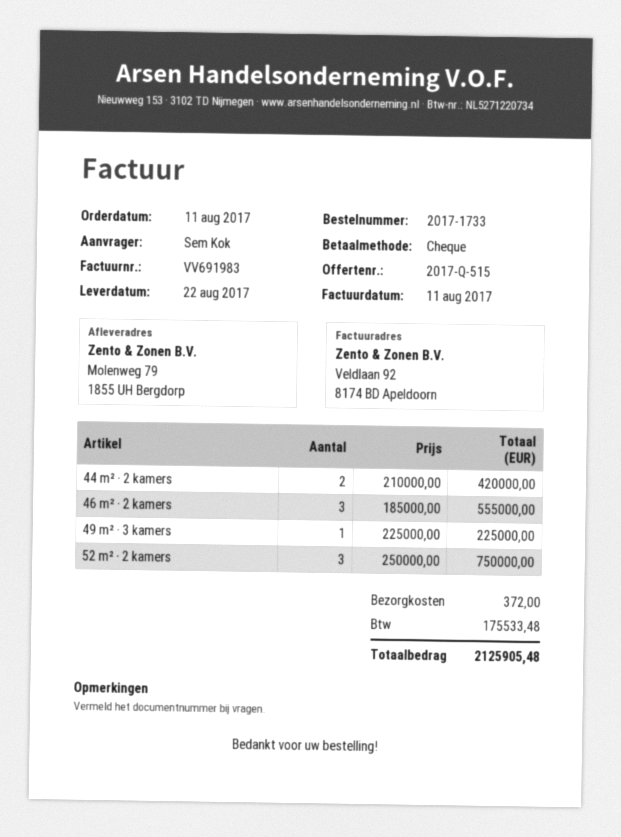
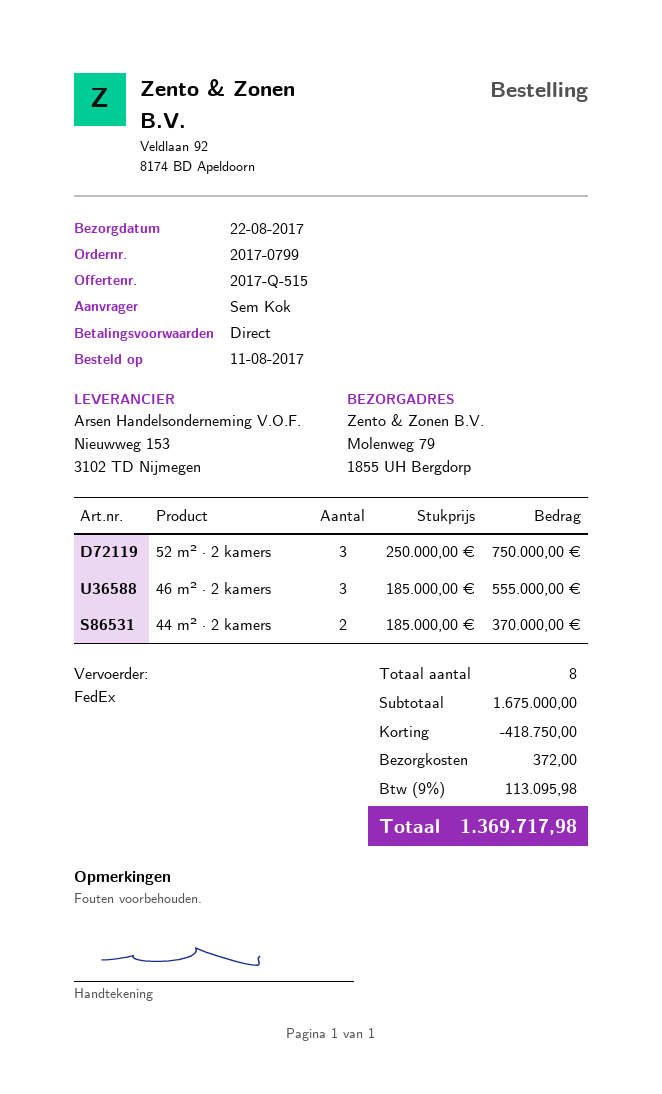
order number: 2017-1733 -> 2017-0799
44 m² · 2 kamers: 2 x 210000.00 = 420000.00 -> 2 x 185000.00 = 370000.00
49 m² · 3 kamers: 1 x 225000.00 = 225000.00 -> none
discount: none -> 418750.00
tax: 175533.48 -> 113095.98
total: 2125905.48 -> 1369717.98

